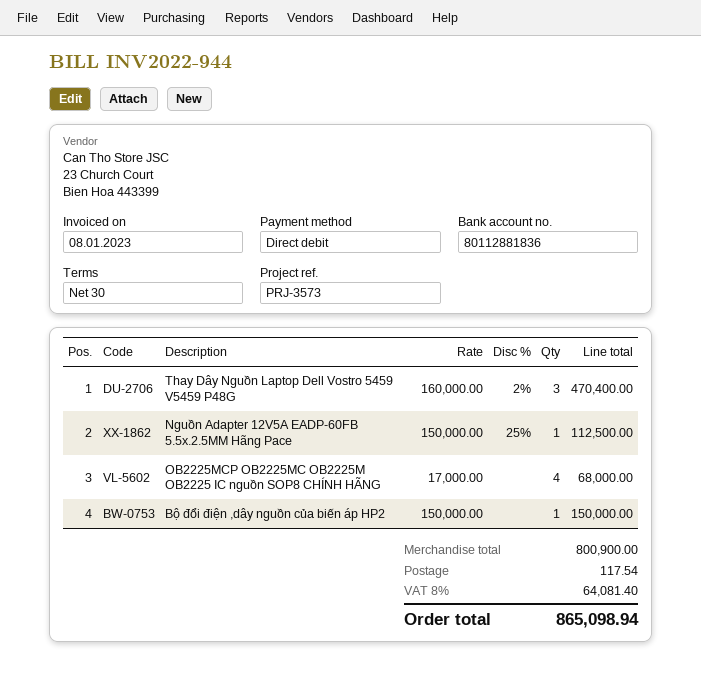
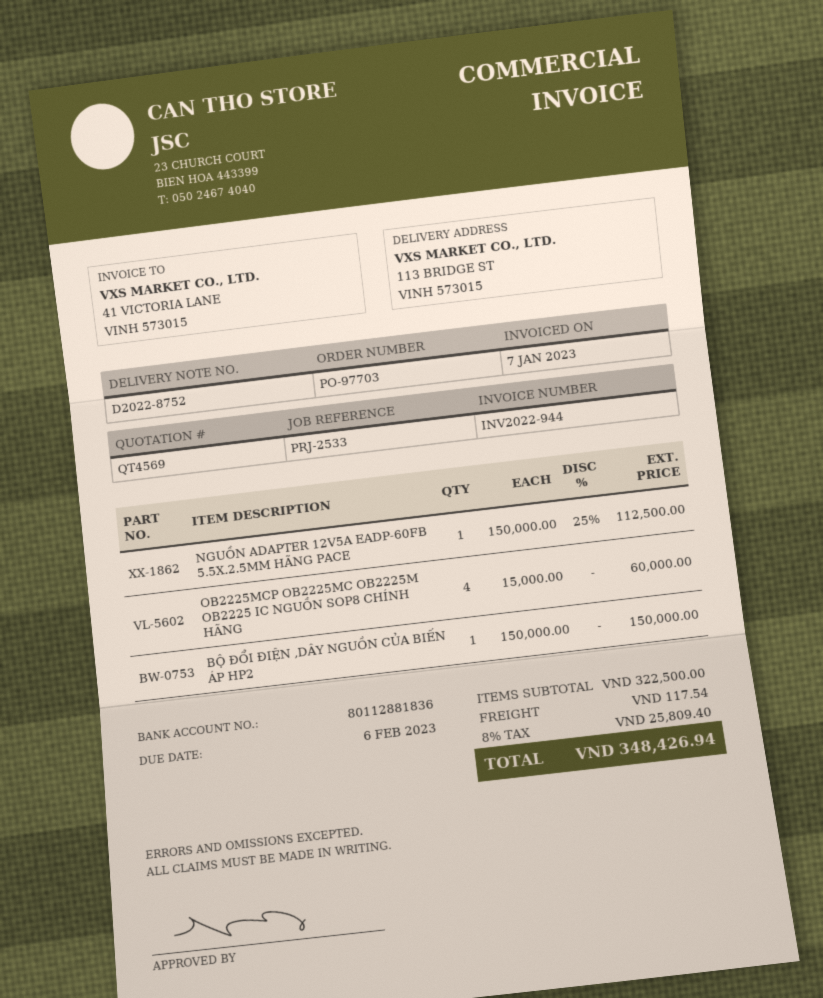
invoice date: 2023-01-08 -> 2023-01-07
reference: PRJ-3573 -> PRJ-2533
Thay Dây Nguồn Laptop Dell Vostro 5459 V5459 P48G: 3 x 160000.00 - 2% = 470400.00 -> none
OB2225MCP OB2225MC OB2225M OB2225 IC nguồn SOP8 CHÍNH HÃNG: 4 x 17000.00 = 68000.00 -> 4 x 15000.00 = 60000.00
subtotal: 800900.00 -> 322500.00
tax: 8% = 64081.40 -> 8% = 25809.40
total: 865098.94 -> 348426.94

